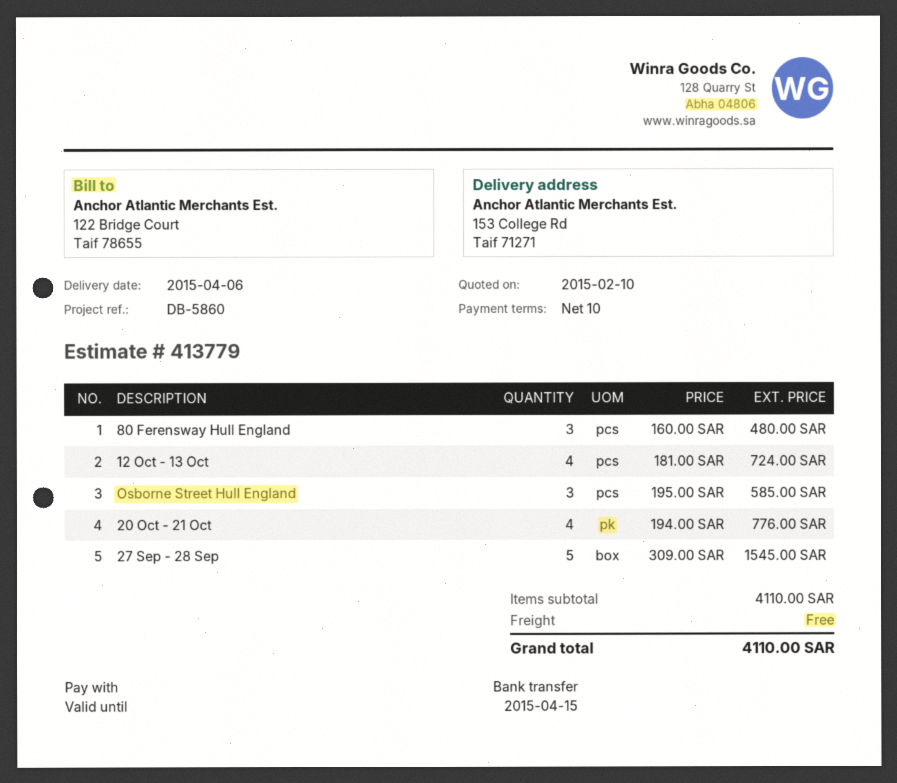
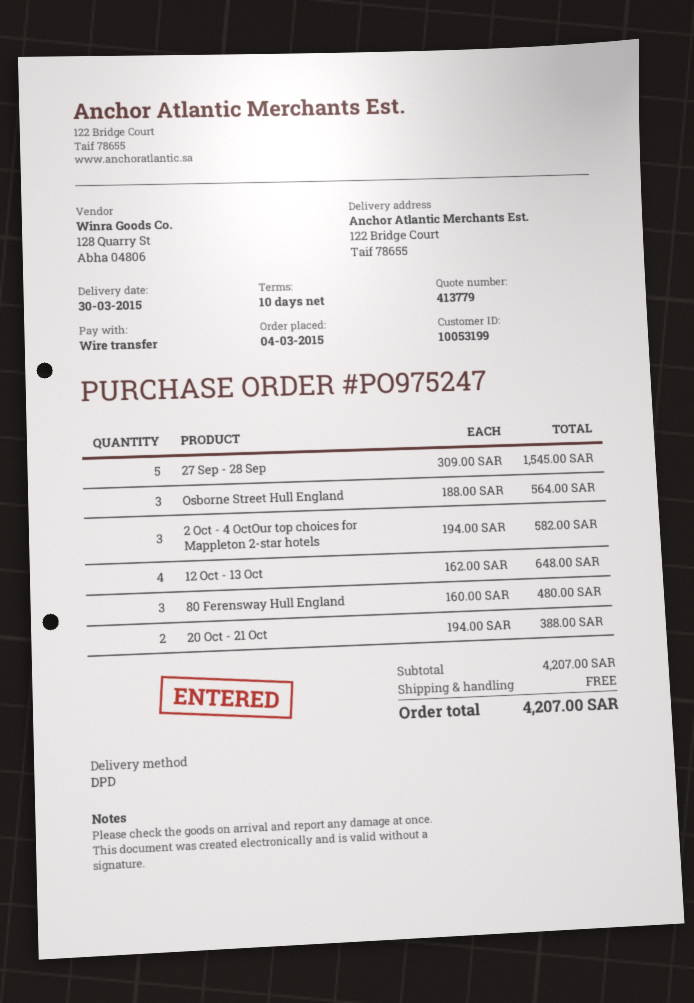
delivery date: 2015-04-06 -> 2015-03-30
ship to: 153 College Rd, Taif 71271 -> 122 Bridge Court, Taif 78655
12 Oct - 13 Oct: 4 x 181.00 = 724.00 -> 4 x 162.00 = 648.00
Osborne Street Hull England: 3 x 195.00 = 585.00 -> 3 x 188.00 = 564.00
20 Oct - 21 Oct: 4 x 194.00 = 776.00 -> 2 x 194.00 = 388.00
2 Oct - 4 OctOur top choices for Mappleton 2-star hotels: none -> 3 x 194.00 = 582.00
subtotal: 4110.00 -> 4207.00
total: 4110.00 -> 4207.00

